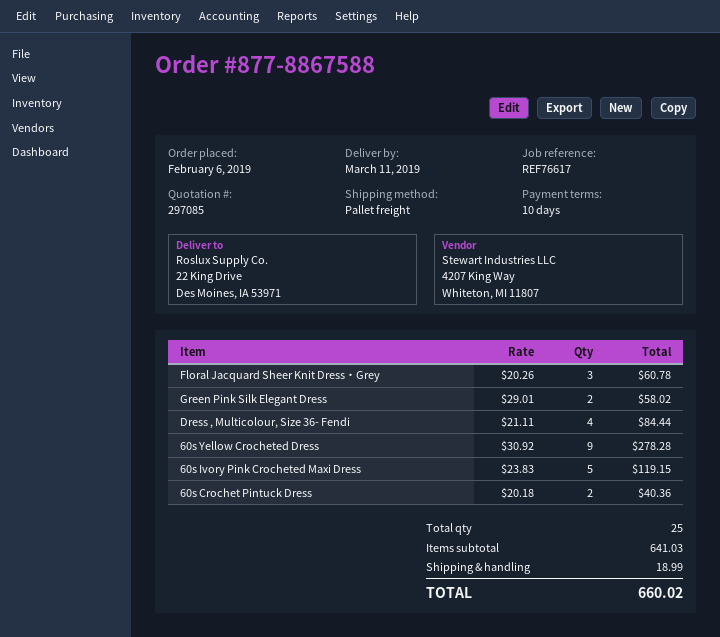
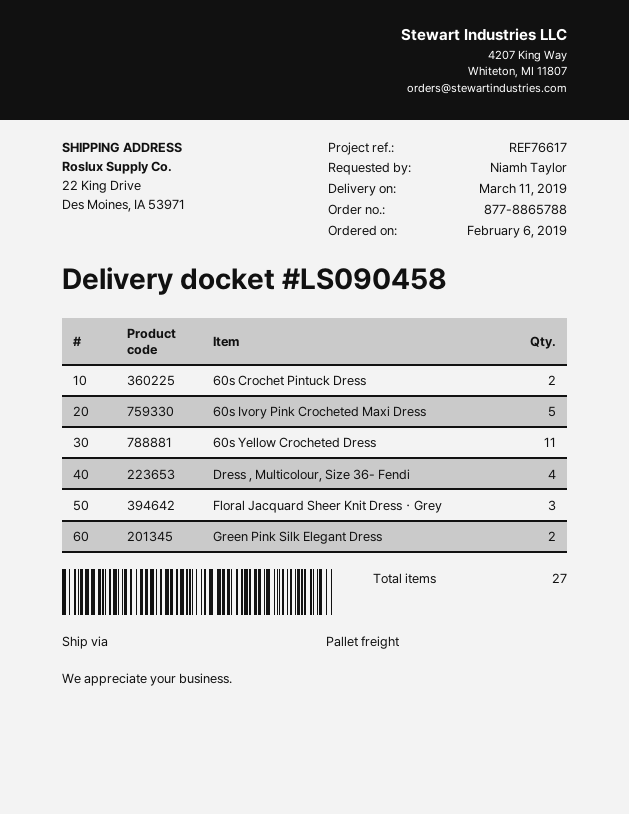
order number: 877-8867588 -> 877-8865788
60s Yellow Crocheted Dress: 9 -> 11
total quantity: 25 -> 27

